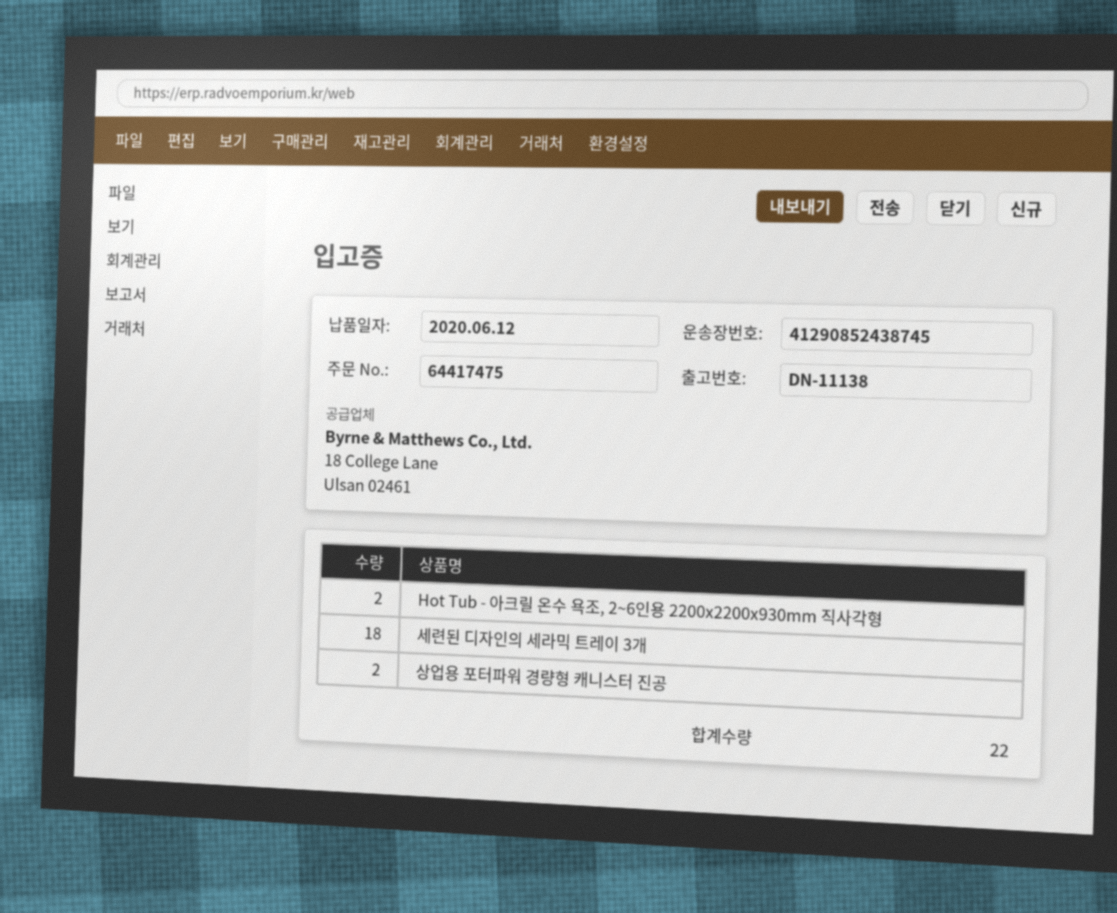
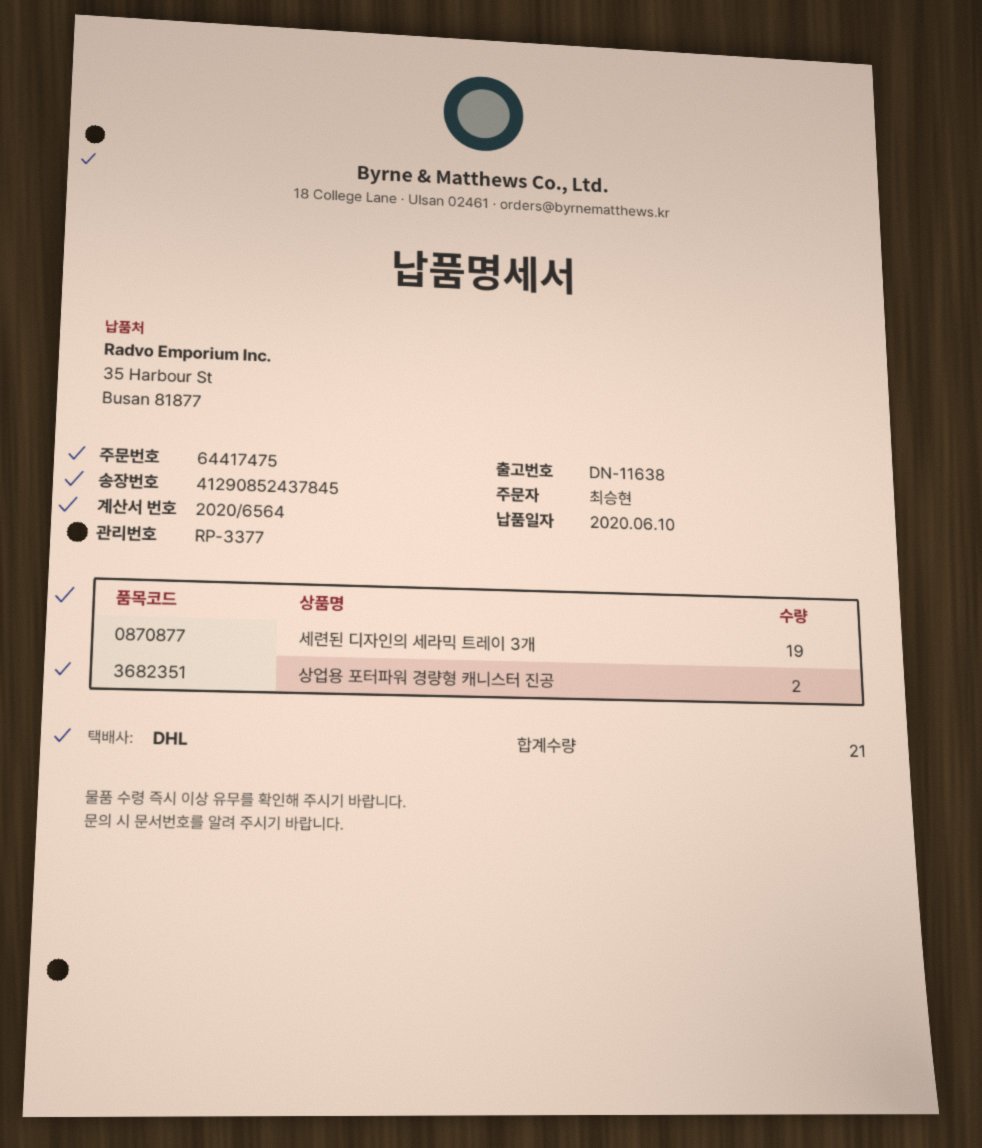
delivery note number: DN-11138 -> DN-11638
delivery date: 2020-06-12 -> 2020-06-10
tracking number: 41290852438745 -> 41290852437845
Hot Tub - 아크릴 온수 욕조, 2~6인용 2200x2200x930mm 직사각형: 2 -> none
세련된 디자인의 세라믹 트레이 3개: 18 -> 19
total quantity: 22 -> 21

